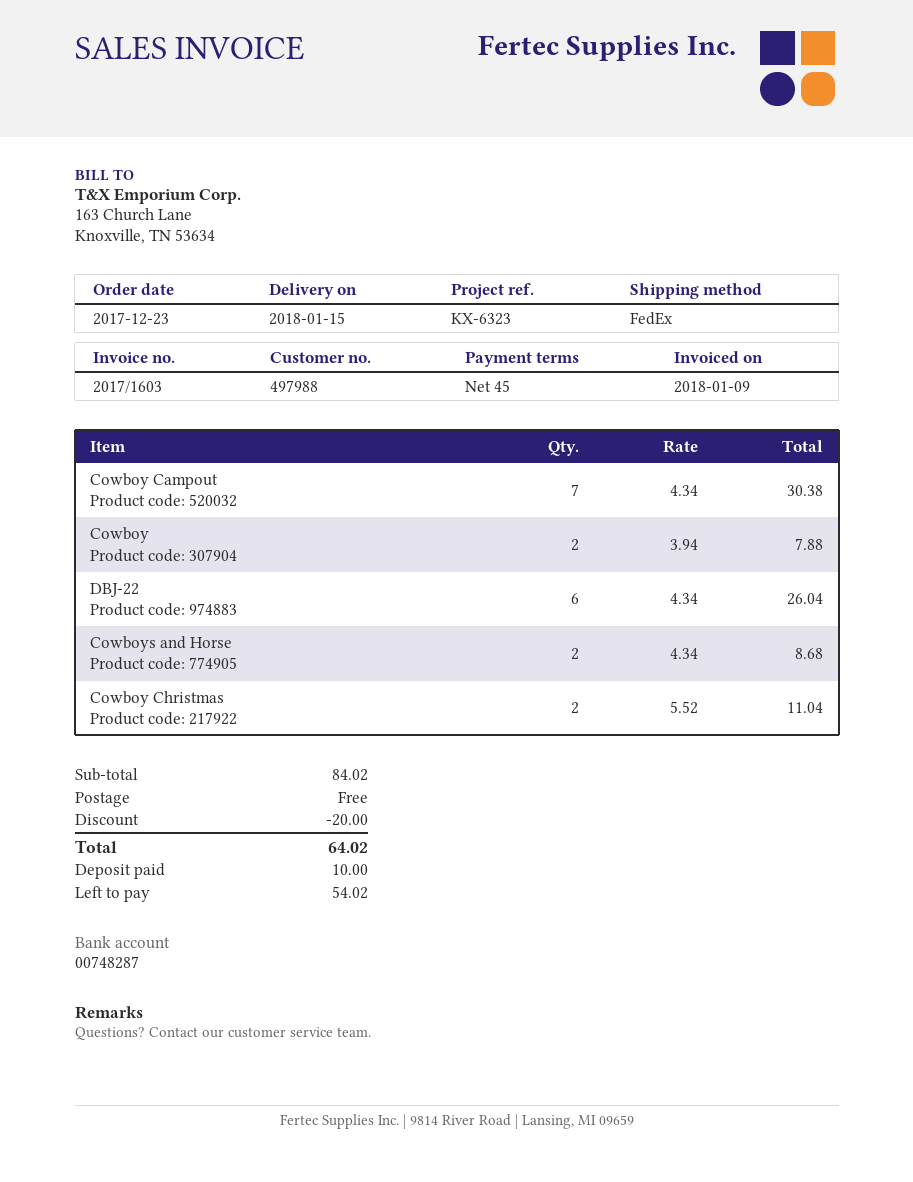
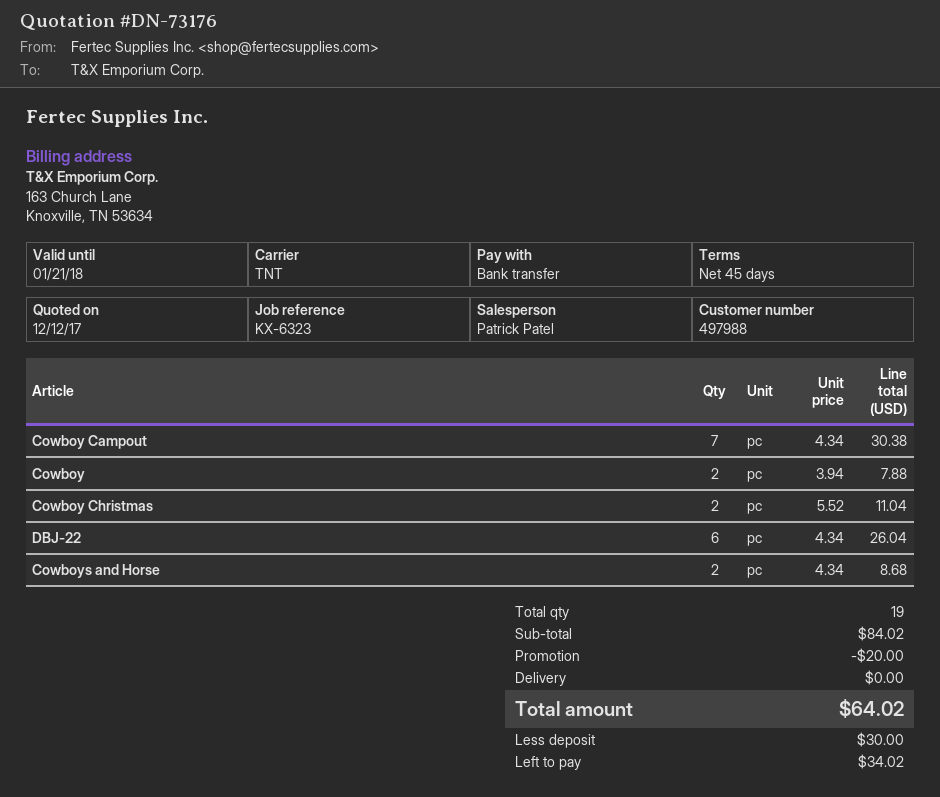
shipping method: FedEx -> TNT
deposit: 10.00 -> 30.00
balance: 54.02 -> 34.02

